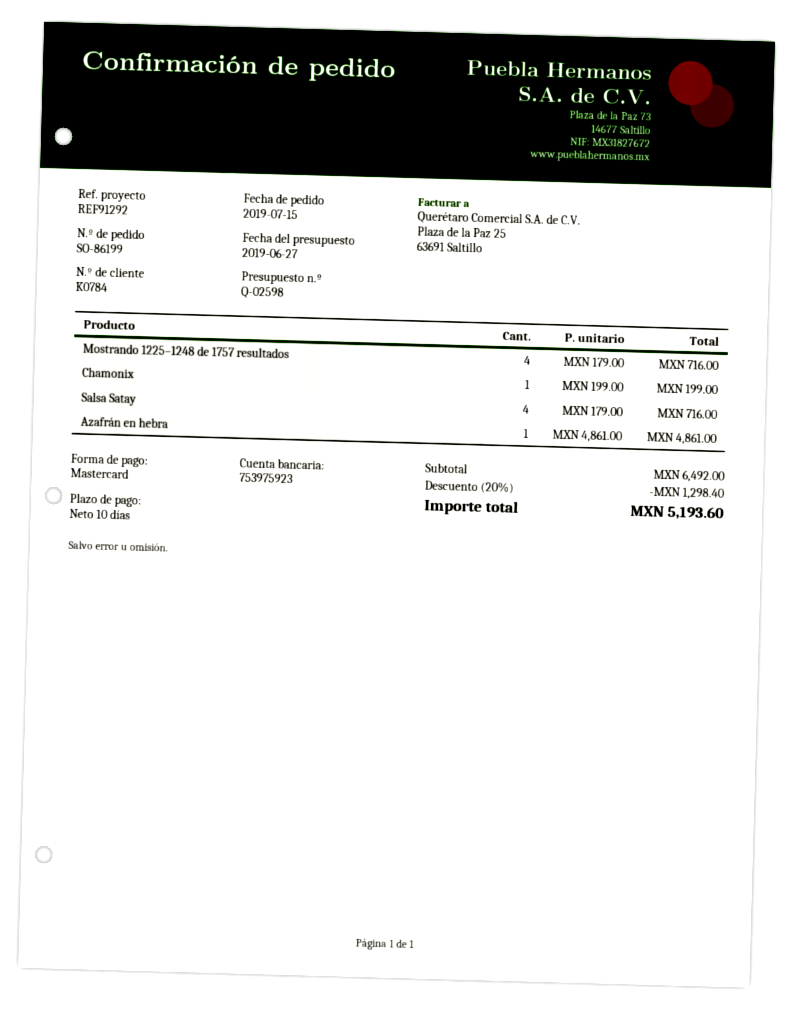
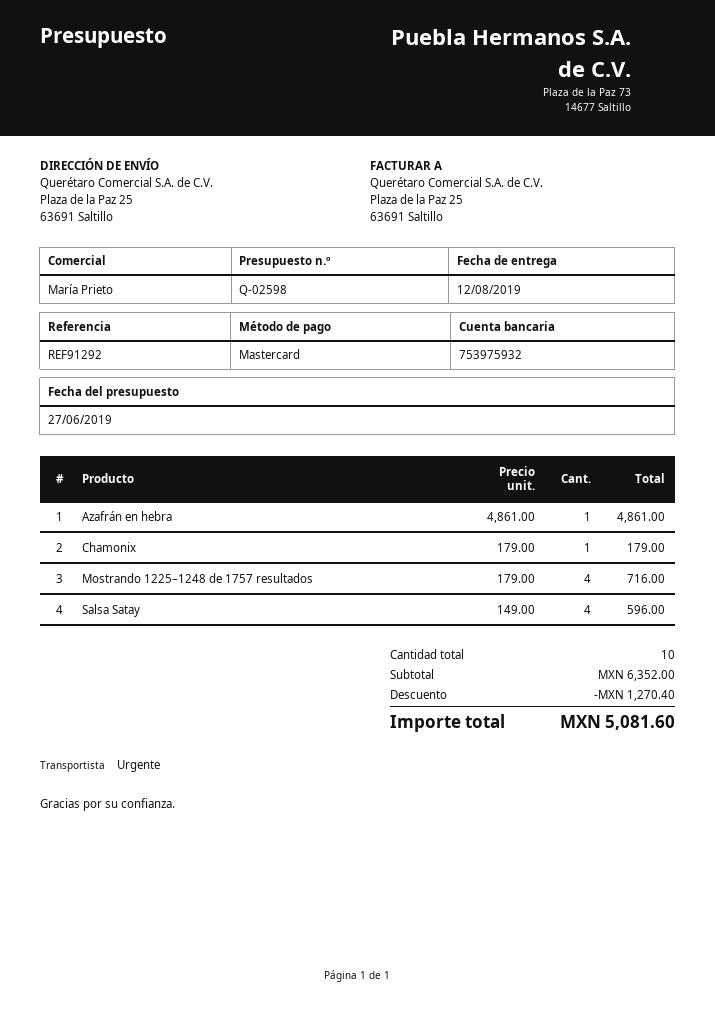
bank account: 753975923 -> 753975932
Chamonix: 1 x 199.00 = 199.00 -> 1 x 179.00 = 179.00
Salsa Satay: 4 x 179.00 = 716.00 -> 4 x 149.00 = 596.00
subtotal: 6492.00 -> 6352.00
discount: 1298.40 -> 1270.40
total: 5193.60 -> 5081.60

